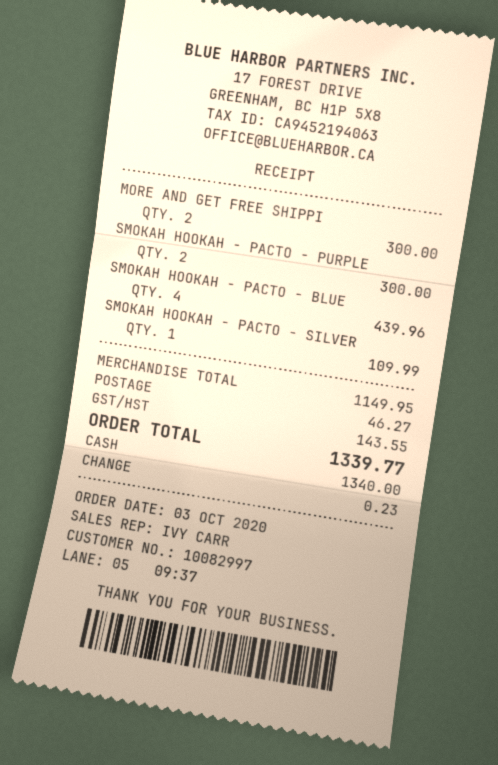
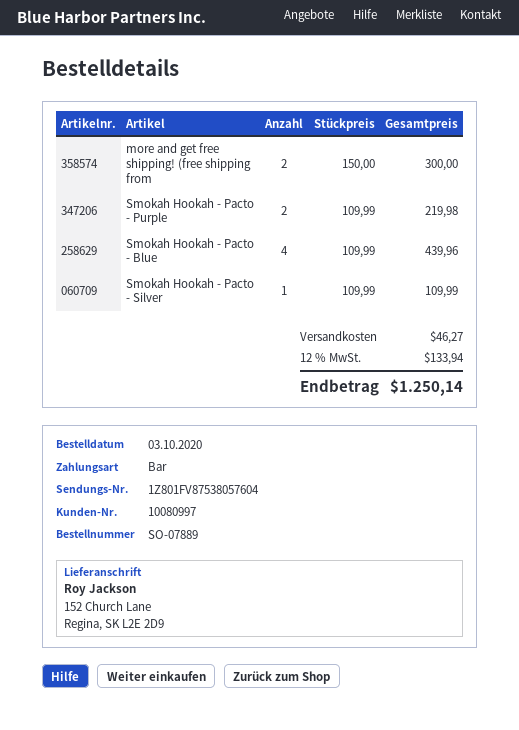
customer number: 10082997 -> 10080997
SMOKAH HOOKAH - PACTO - PURPLE: 2 for 300.00 -> 2 for 219.98
tax: 143.55 -> 133.94
total: 1339.77 -> 1250.14

